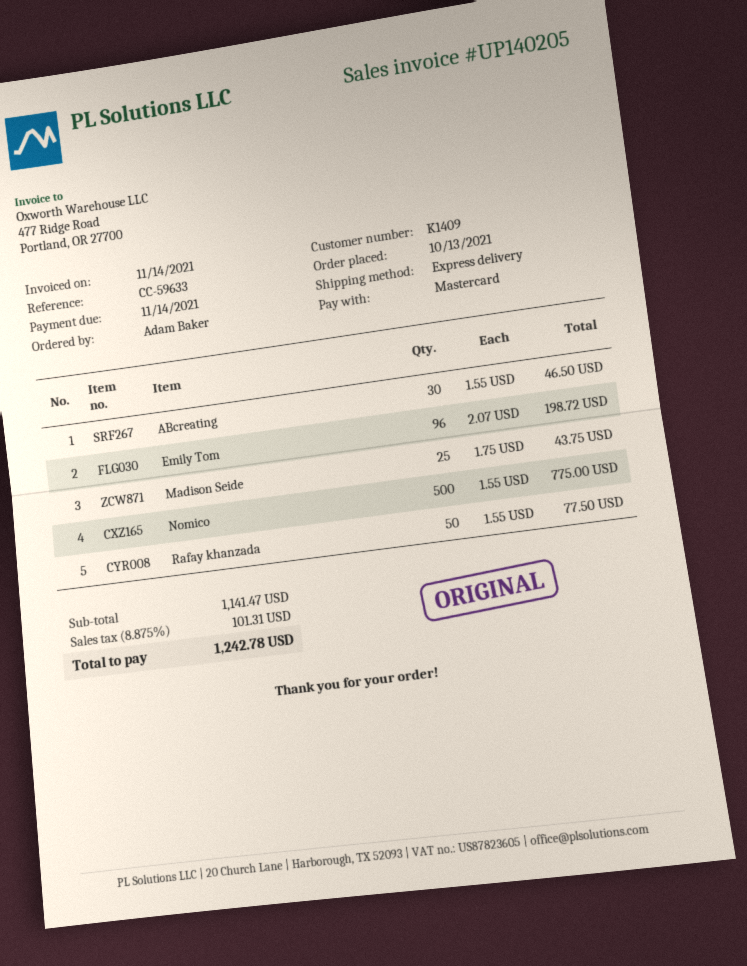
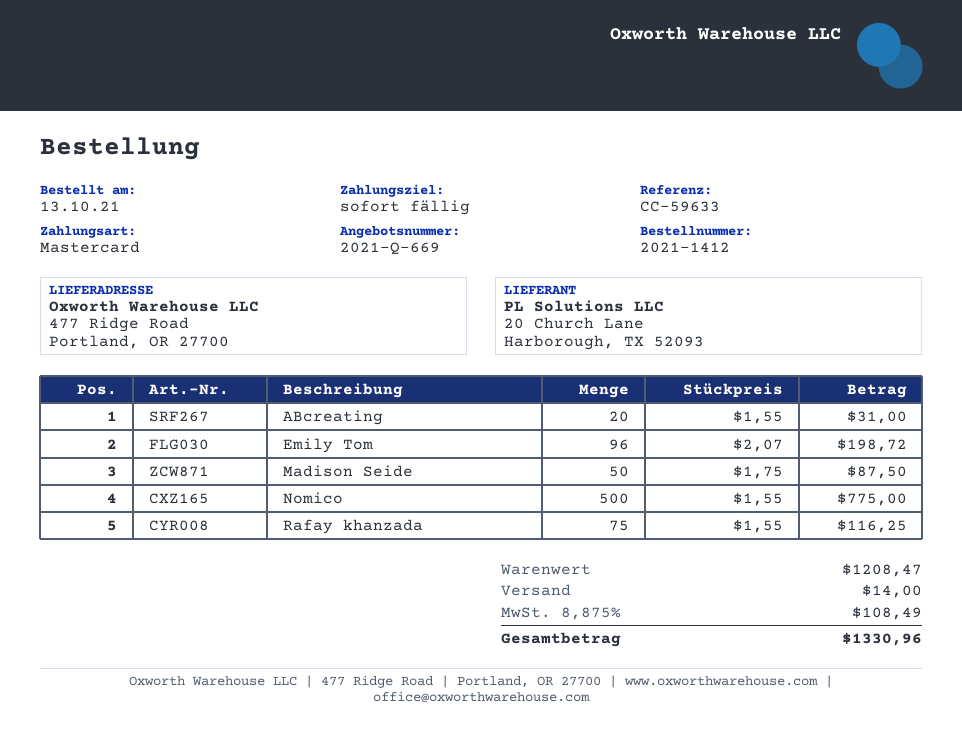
ABcreating: 30 x 1.55 = 46.50 -> 20 x 1.55 = 31.00
Madison Seide: 25 x 1.75 = 43.75 -> 50 x 1.75 = 87.50
Rafay khanzada: 50 x 1.55 = 77.50 -> 75 x 1.55 = 116.25
subtotal: 1141.47 -> 1208.47
shipping: none -> 14.00
tax: 8.875% = 101.31 -> 8.875% = 108.49
total: 1242.78 -> 1330.96

